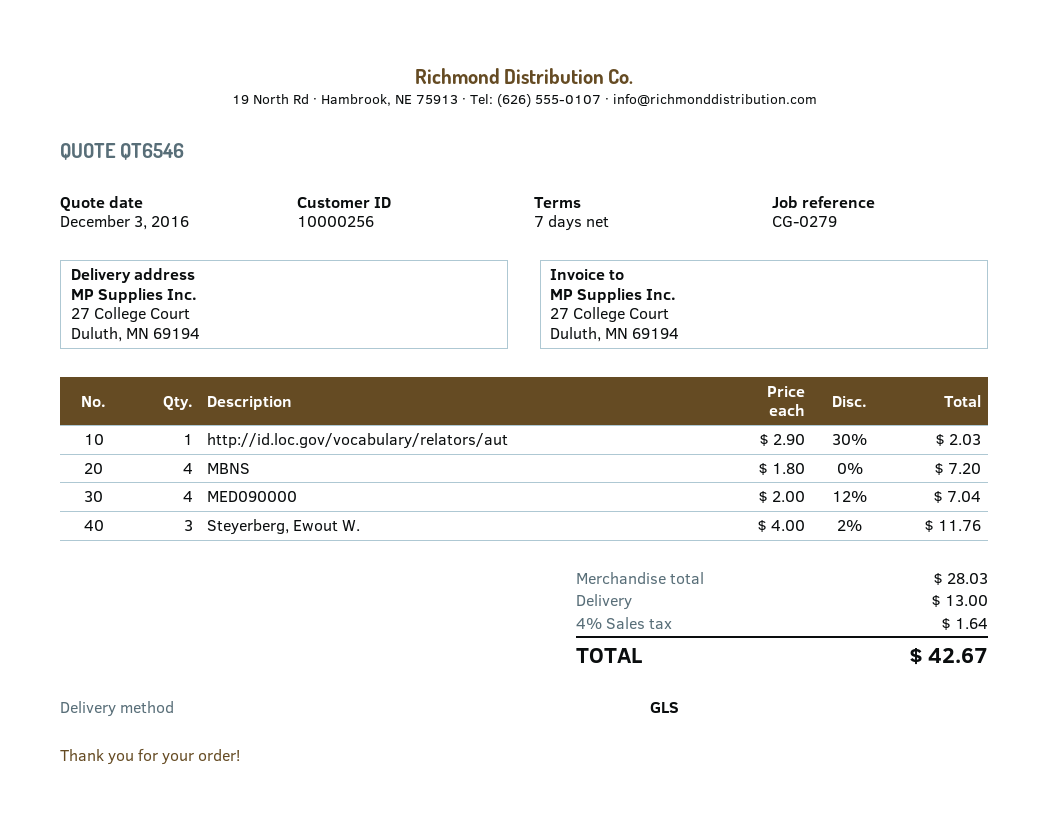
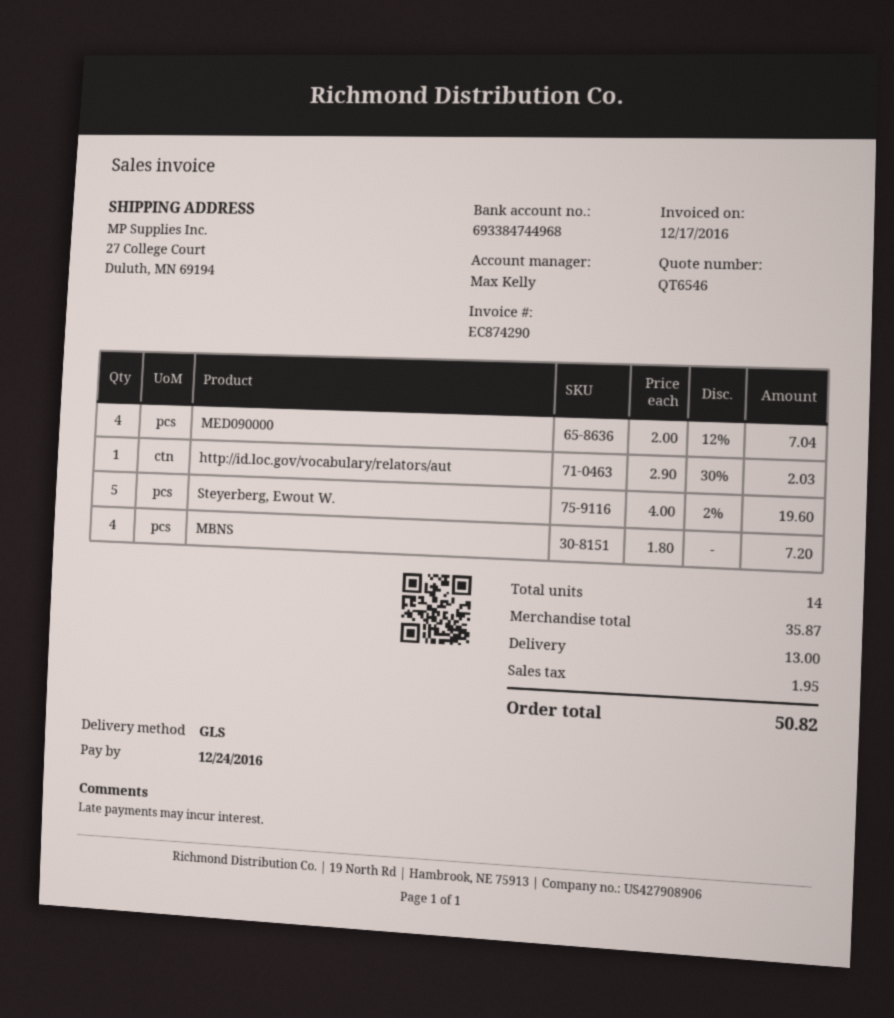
Steyerberg, Ewout W.: 3 x 4.00 - 2% = 11.76 -> 5 x 4.00 - 2% = 19.60
subtotal: 28.03 -> 35.87
tax: 1.64 -> 1.95
total: 42.67 -> 50.82

